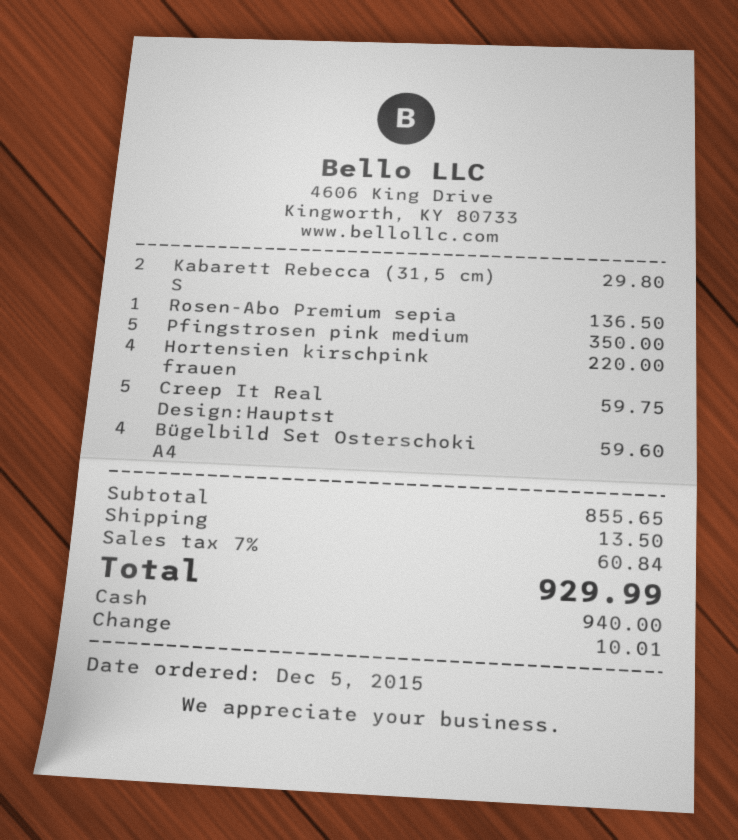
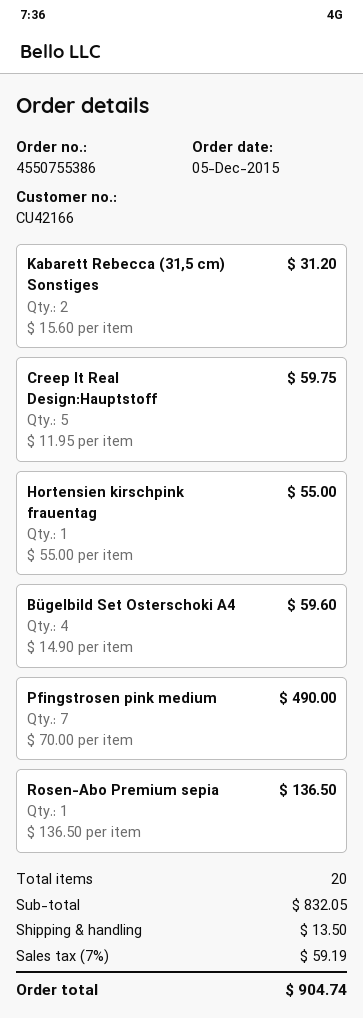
Kabarett Rebecca (31,5 cm) S: 2 for 29.80 -> 2 for 31.20
Pfingstrosen pink medium: 5 for 350.00 -> 7 for 490.00
Hortensien kirschpink frauen: 4 for 220.00 -> 1 for 55.00
subtotal: 855.65 -> 832.05
tax: 7% = 60.84 -> 7% = 59.19
total: 929.99 -> 904.74

